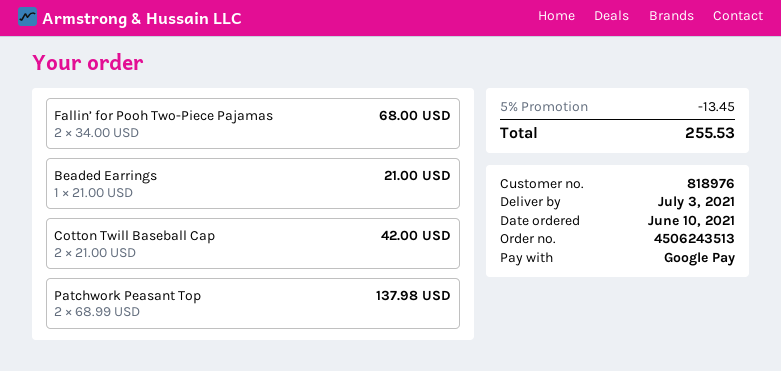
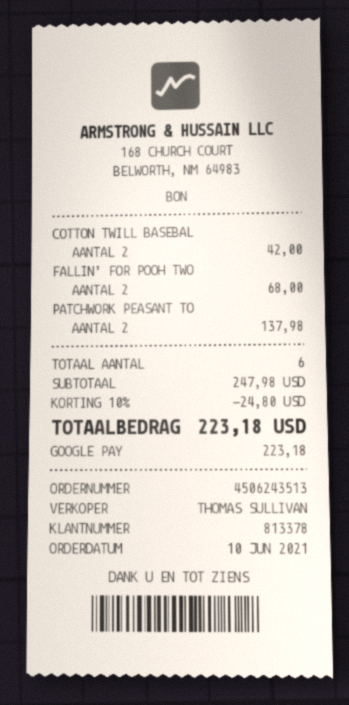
customer number: 818976 -> 813378
Beaded Earrings: 1 for 21.00 -> none
discount: 5% = 13.45 -> 10% = 24.80
total: 255.53 -> 223.18

